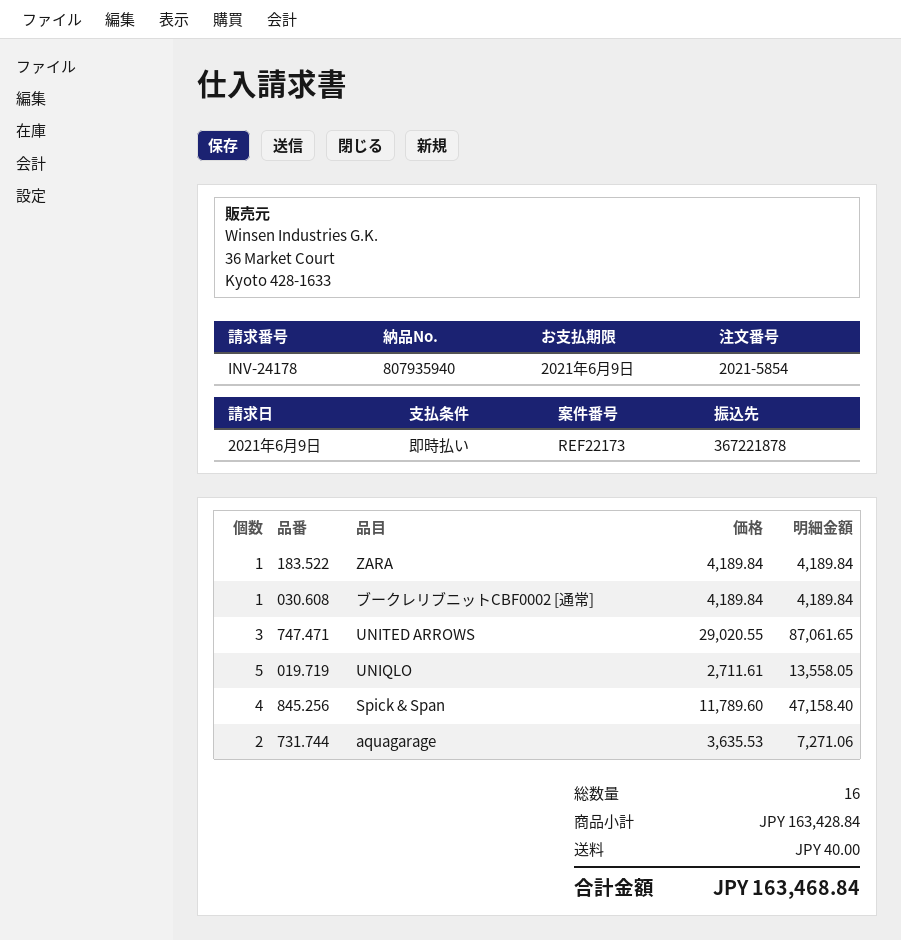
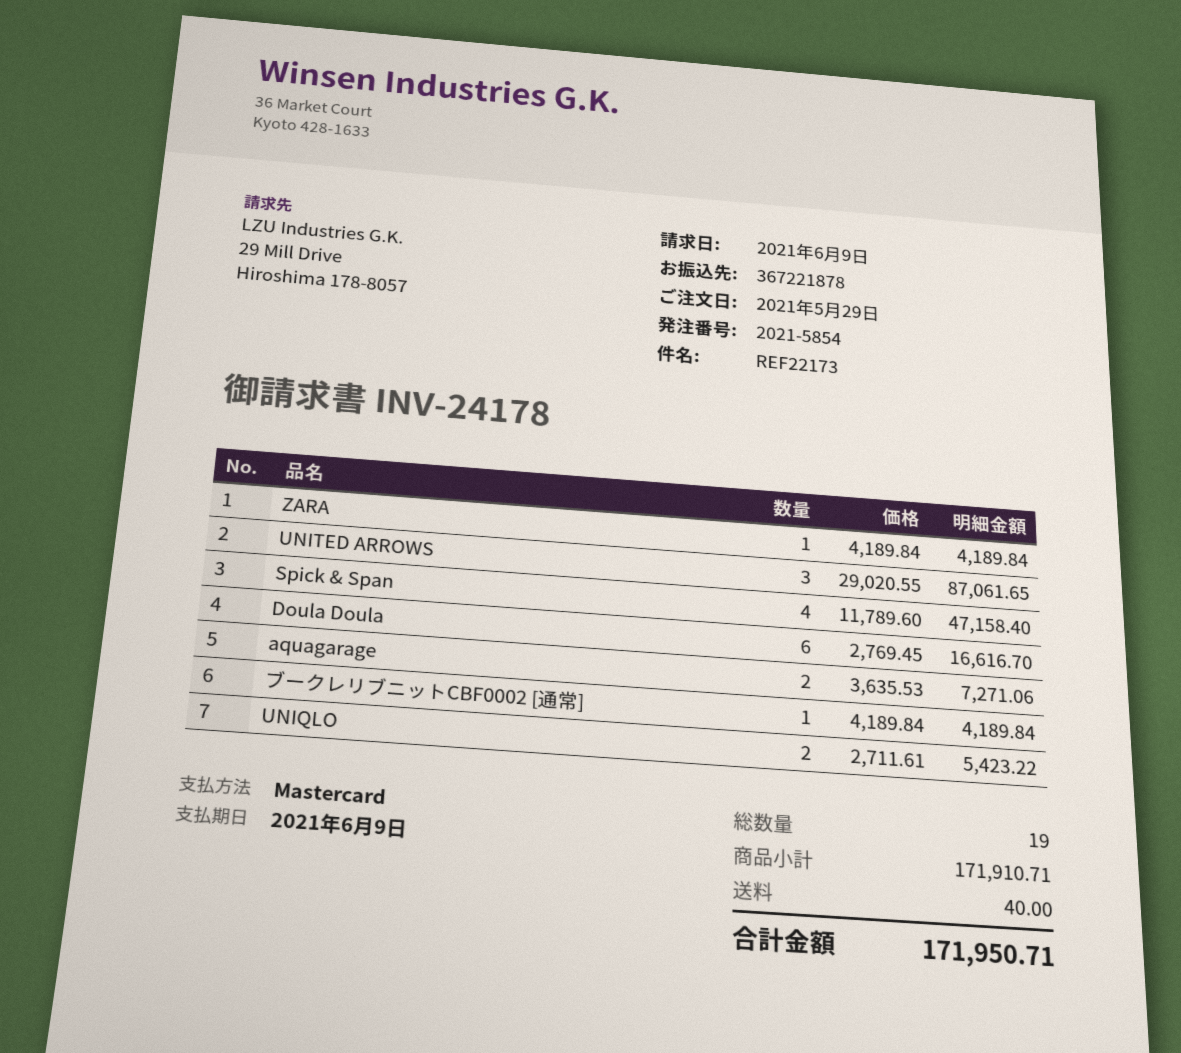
UNIQLO: 5 x 2711.61 = 13558.05 -> 2 x 2711.61 = 5423.22
Doula Doula: none -> 6 x 2769.45 = 16616.70
total quantity: 16 -> 19
subtotal: 163428.84 -> 171910.71
total: 163468.84 -> 171950.71

